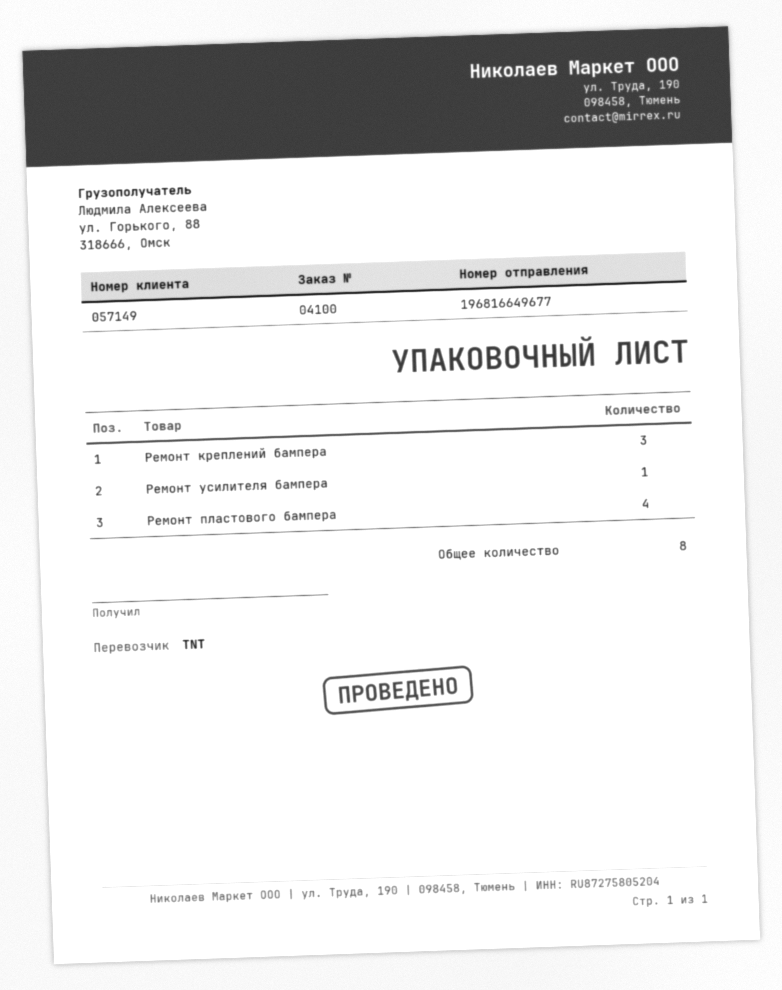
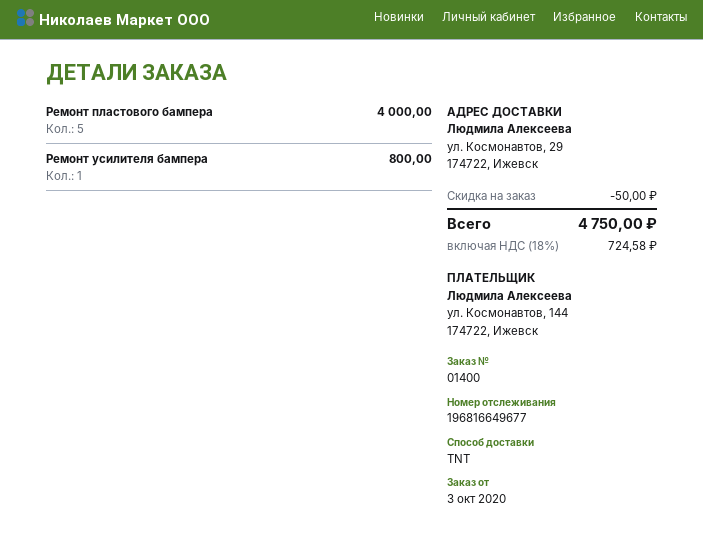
order number: 04100 -> 01400
ship to: ул. Горького, 88, 318666, Омск -> ул. Космонавтов, 29, 174722, Ижевск
Ремонт креплений бампера: 3 -> none
Ремонт пластового бампера: 4 -> 5

